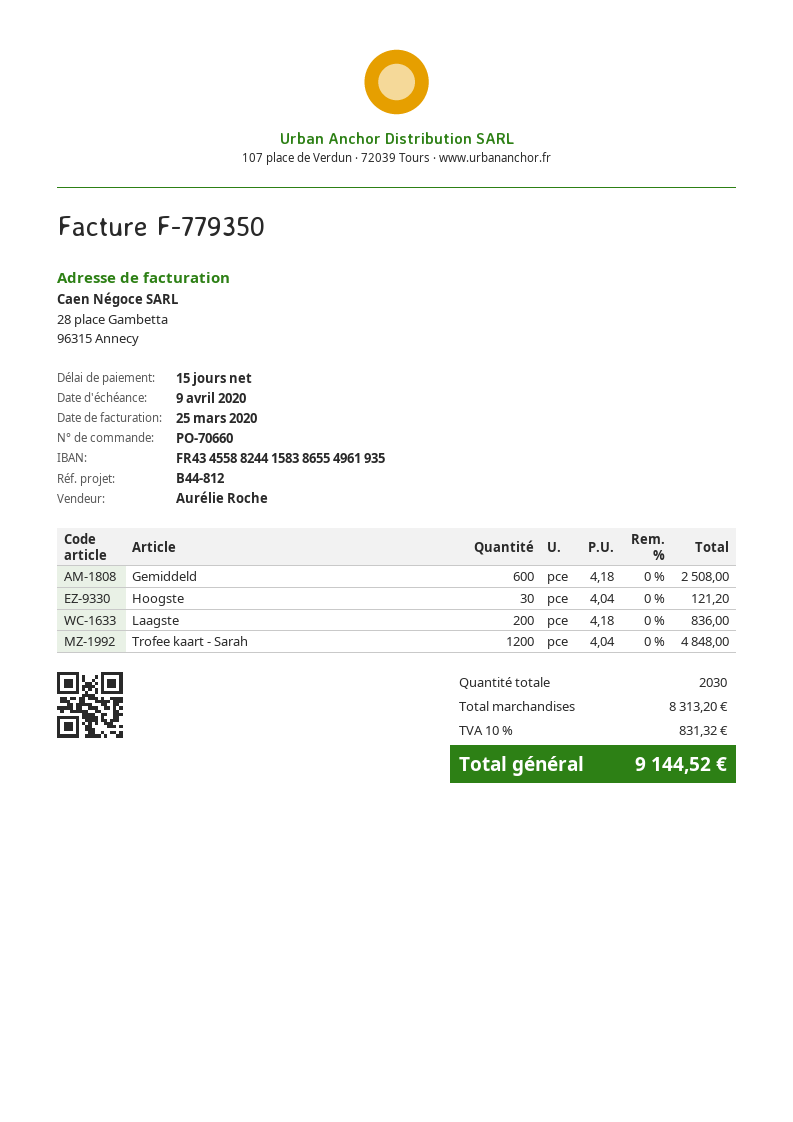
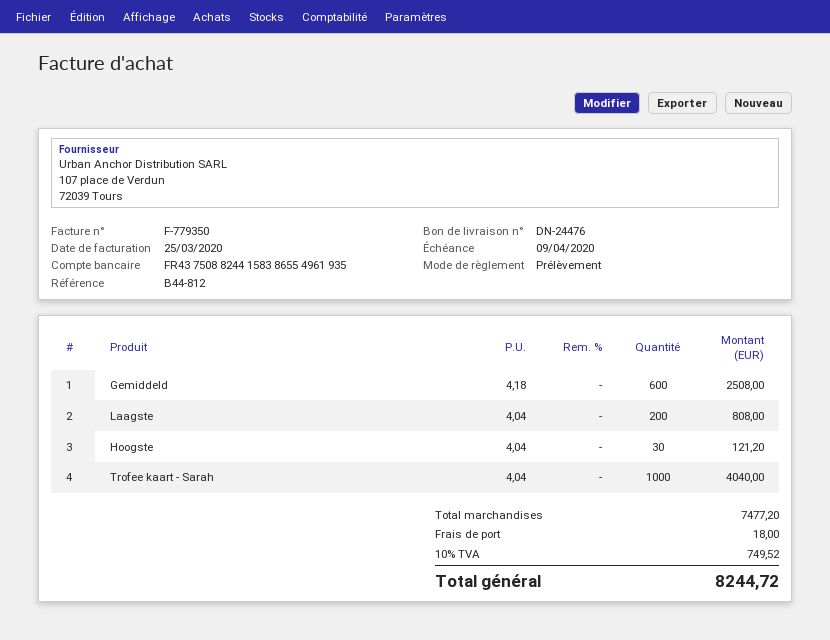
bank account: FR4345588244158386554961935 -> FR4375088244158386554961935
Laagste: 200 x 4.18 = 836.00 -> 200 x 4.04 = 808.00
Trofee kaart - Sarah: 1200 x 4.04 = 4848.00 -> 1000 x 4.04 = 4040.00
subtotal: 8313.20 -> 7477.20
shipping: none -> 18.00
tax: 10% = 831.32 -> 10% = 749.52
total: 9144.52 -> 8244.72

